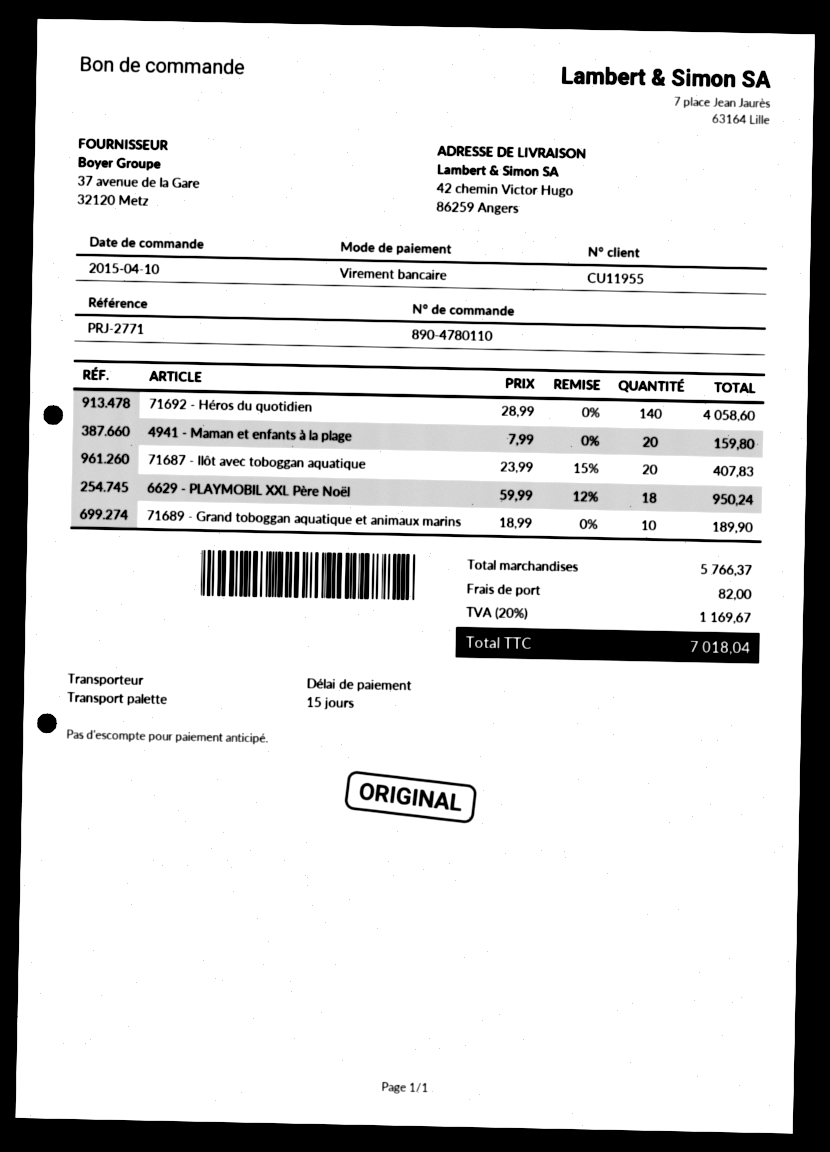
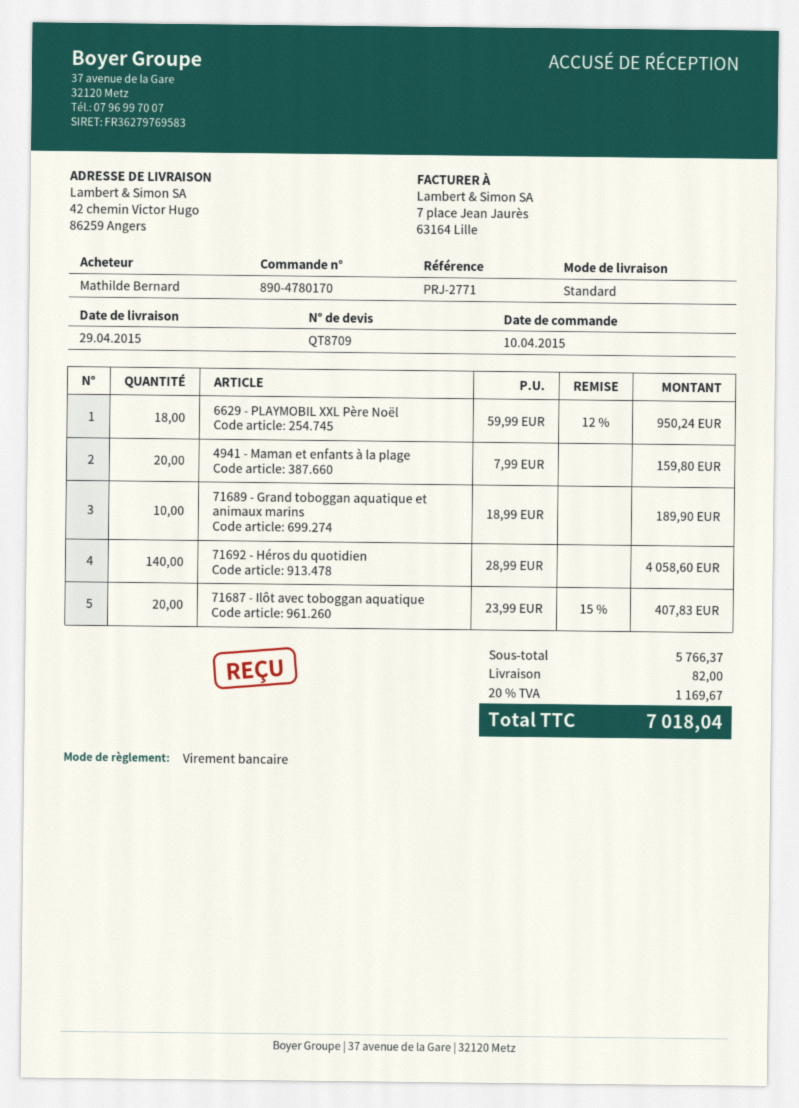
order number: 890-4780110 -> 890-4780170
shipping method: pallet freight -> standard

